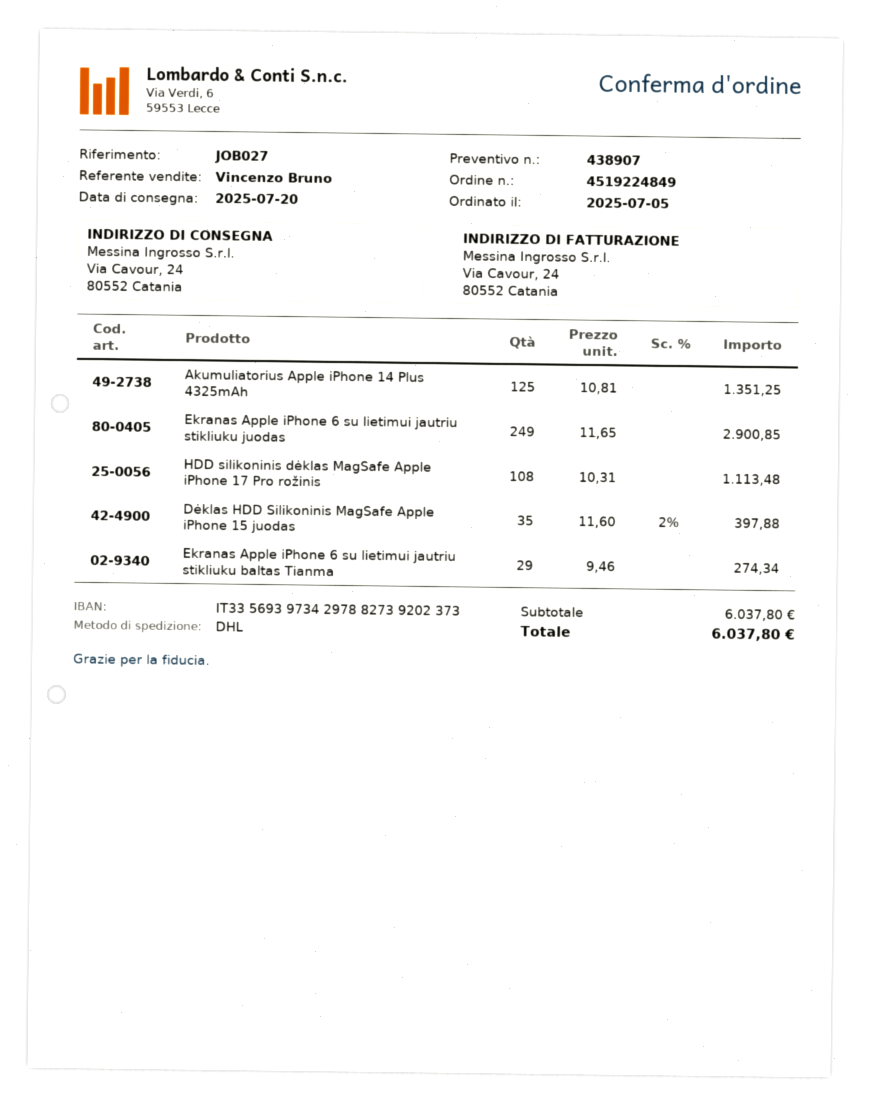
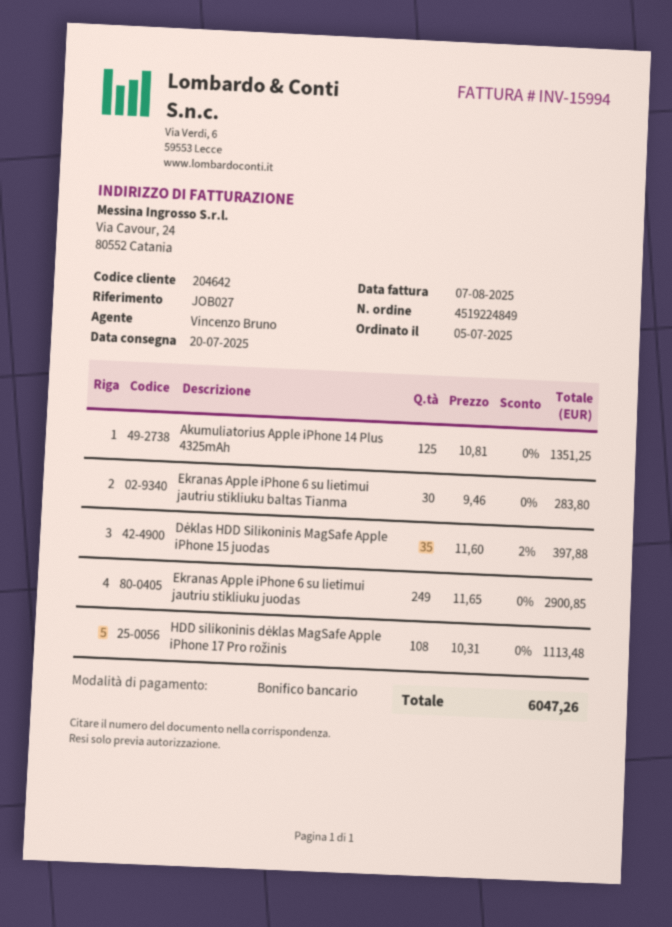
Ekranas Apple iPhone 6 su lietimui jautriu stikliuku baltas Tianma: 29 x 9.46 = 274.34 -> 30 x 9.46 = 283.80
total: 6037.80 -> 6047.26

